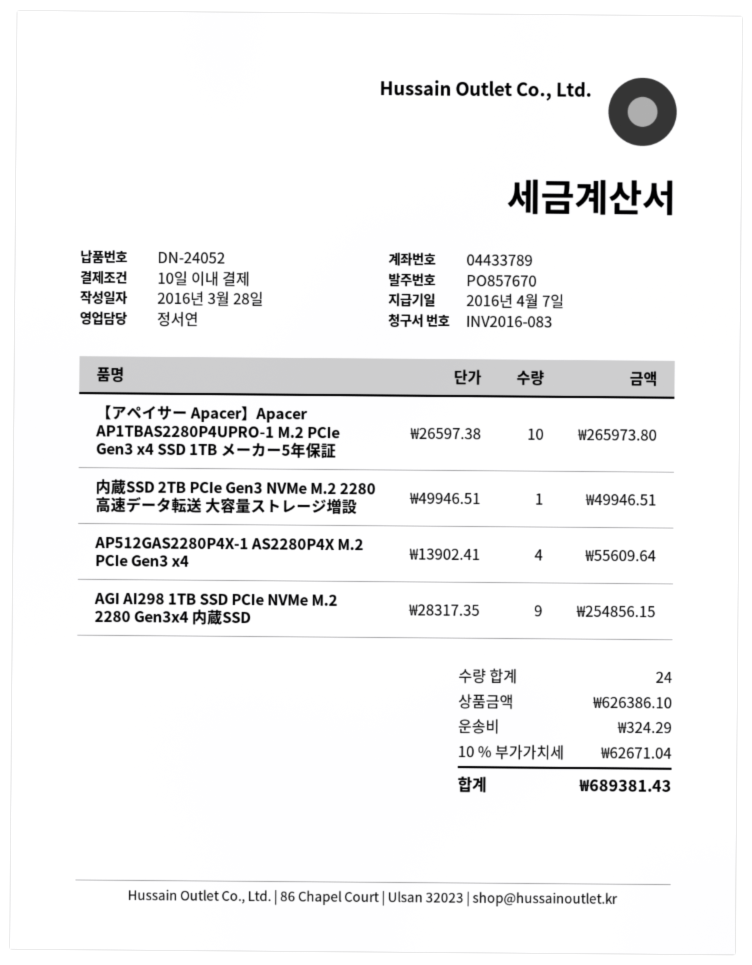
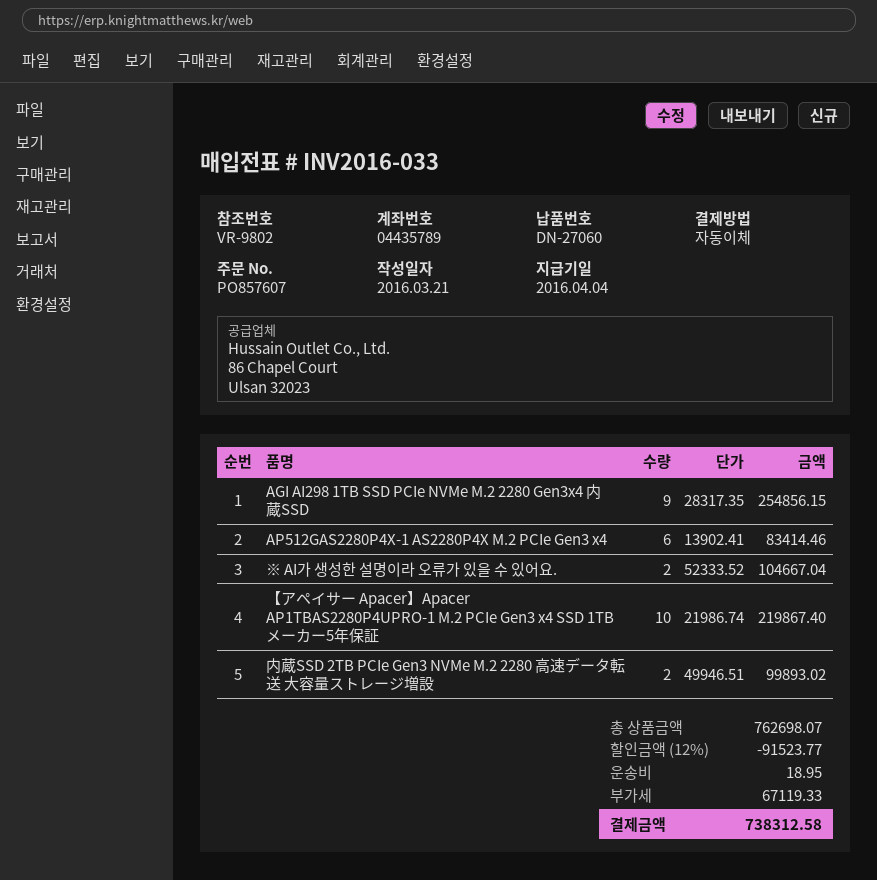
order number: PO857670 -> PO857607
delivery note number: DN-24052 -> DN-27060
invoice number: INV2016-083 -> INV2016-033
invoice date: 2016-03-28 -> 2016-03-21
due date: 2016-04-07 -> 2016-04-04
bank account: 04433789 -> 04435789
【アペイサー Apacer】Apacer AP1TBAS2280P4UPRO-1 M.2 PCIe Gen3 x4 SSD 1TB メーカー5年保証: 10 x 26597.38 = 265973.80 -> 10 x 21986.74 = 219867.40
内蔵SSD 2TB PCIe Gen3 NVMe M.2 2280 高速データ転送 大容量ストレージ増設: 1 x 49946.51 = 49946.51 -> 2 x 49946.51 = 99893.02
AP512GAS2280P4X-1 AS2280P4X M.2 PCIe Gen3 x4: 4 x 13902.41 = 55609.64 -> 6 x 13902.41 = 83414.46
※ AI가 생성한 설명이라 오류가 있을 수 있어요.: none -> 2 x 52333.52 = 104667.04
subtotal: 626386.10 -> 762698.07
discount: none -> 12% = 91523.77
shipping: 324.29 -> 18.95
tax: 62671.04 -> 67119.33
total: 689381.43 -> 738312.58

